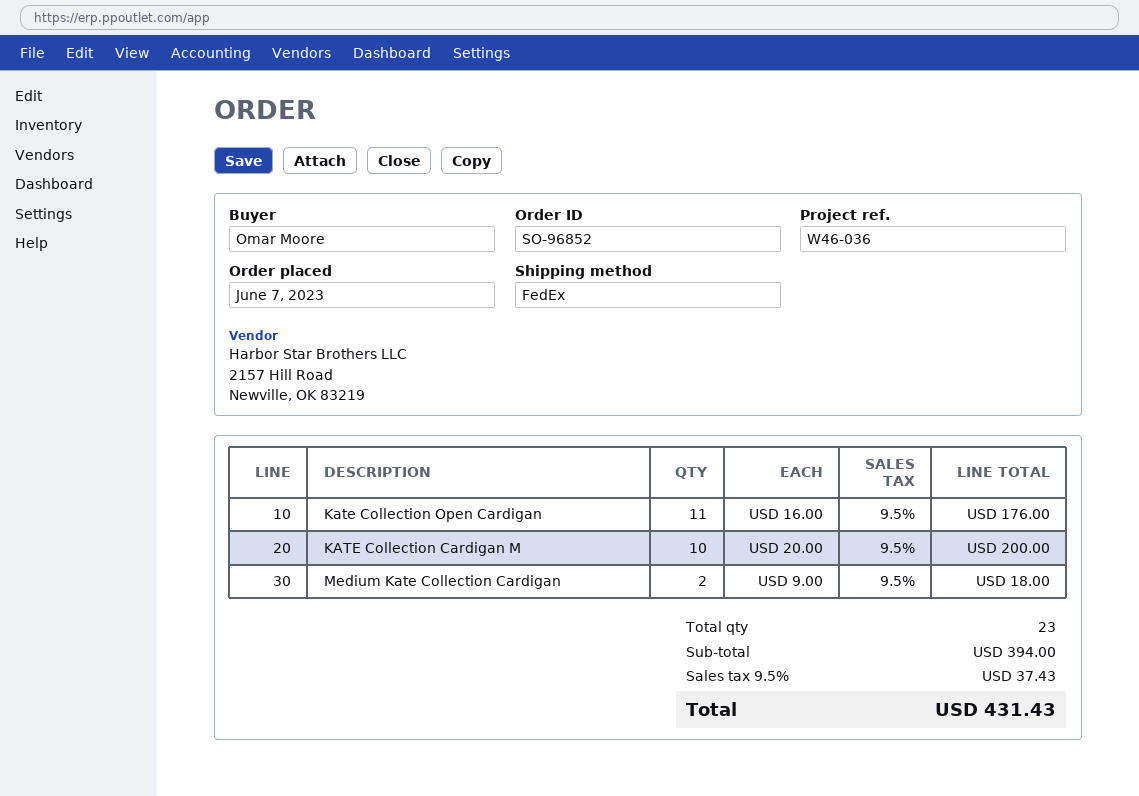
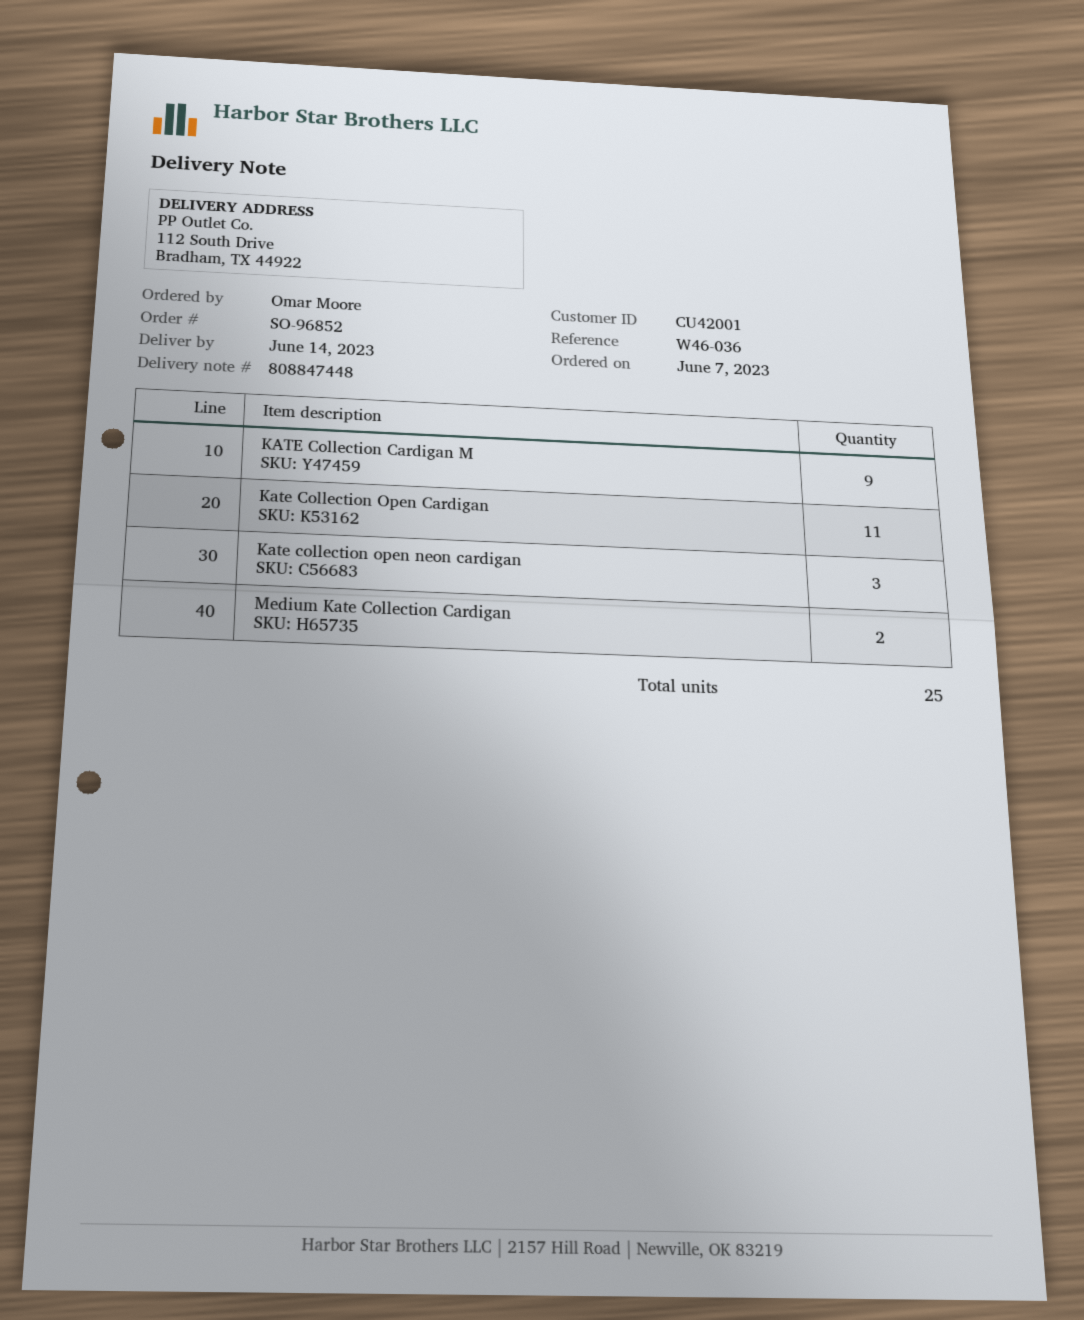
KATE Collection Cardigan M: 10 -> 9
Kate collection open neon cardigan: none -> 3
total quantity: 23 -> 25

